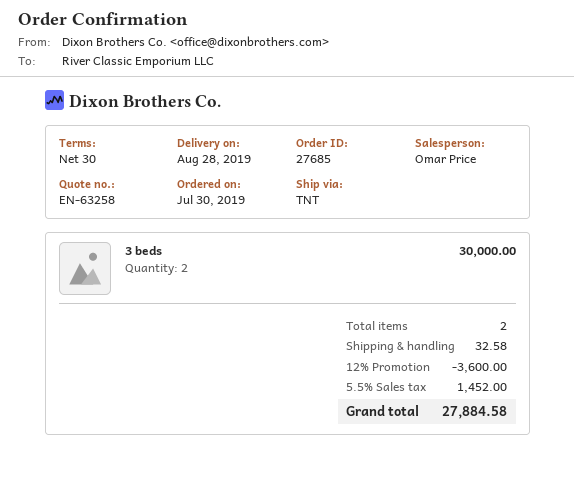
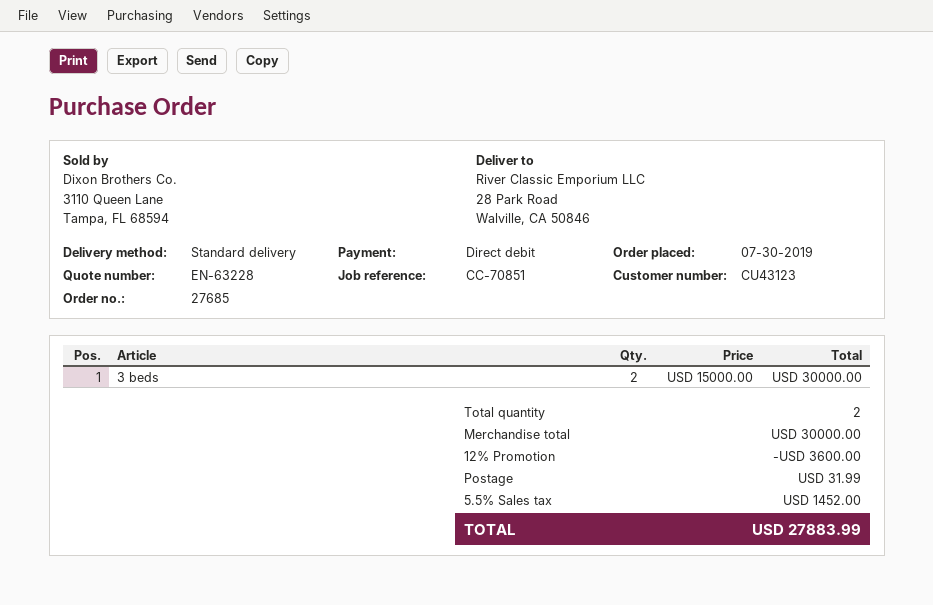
quote number: EN-63258 -> EN-63228
shipping method: TNT -> standard
shipping: 32.58 -> 31.99
total: 27884.58 -> 27883.99

